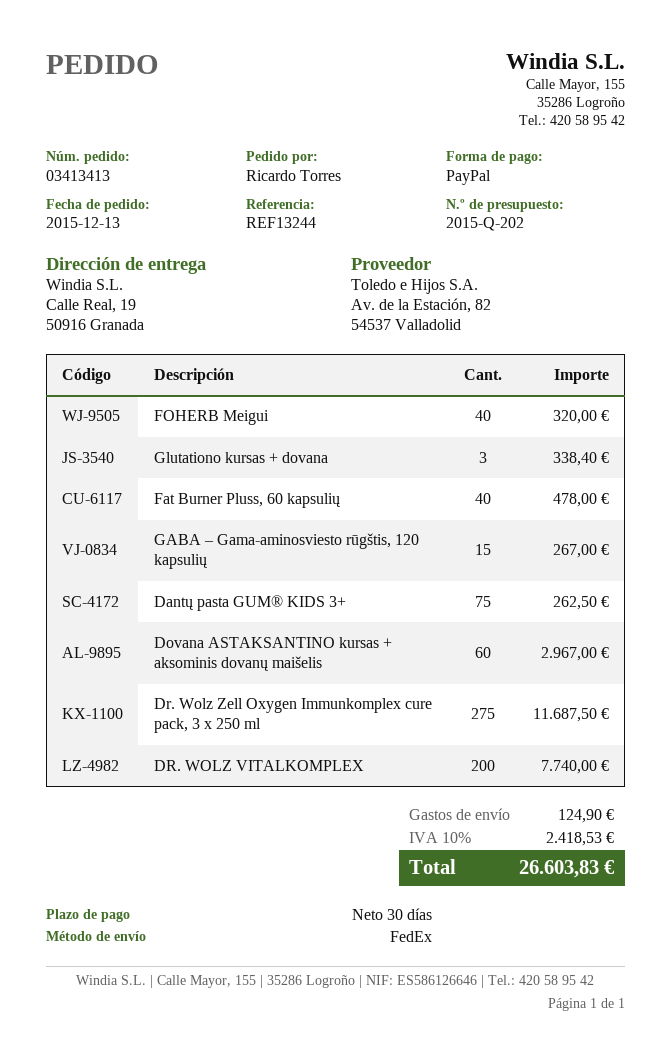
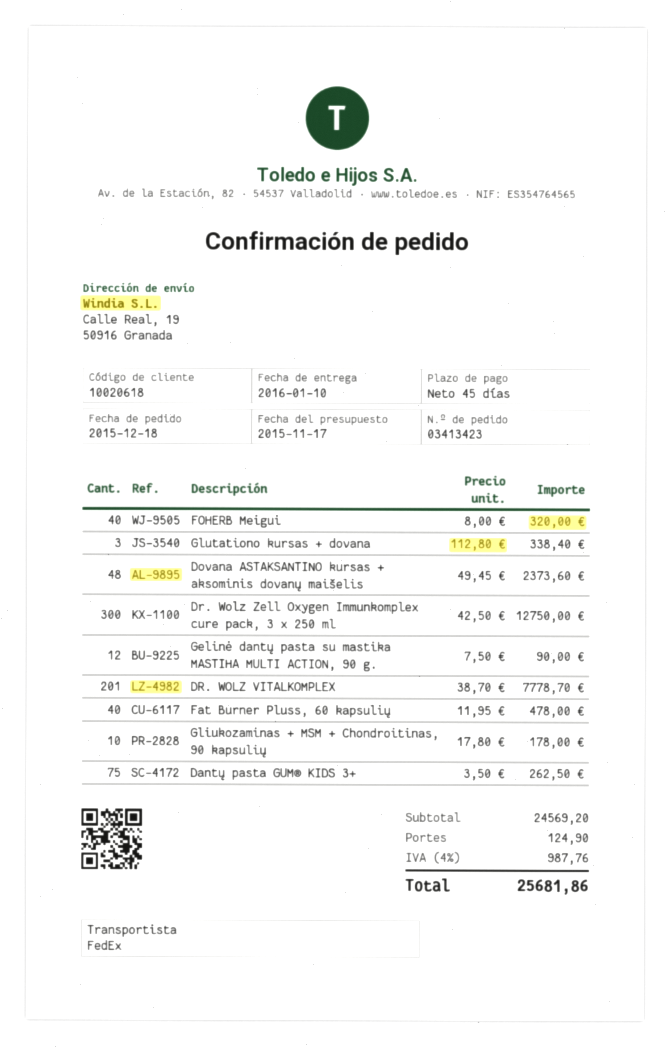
order number: 03413413 -> 03413423
order date: 2015-12-13 -> 2015-12-18
payment terms: 30 days -> 45 days
GABA – Gama-aminosviesto rūgštis, 120 kapsulių: 15 for 267.00 -> none
Dovana ASTAKSANTINO kursas + aksominis dovanų maišelis: 60 for 2967.00 -> 48 for 2373.60
Dr. Wolz Zell Oxygen Immunkomplex cure pack, 3 x 250 ml: 275 for 11687.50 -> 300 for 12750.00
DR. WOLZ VITALKOMPLEX: 200 for 7740.00 -> 201 for 7778.70
Gelinė dantų pasta su mastika MASTIHA MULTI ACTION, 90 g.: none -> 12 for 90.00
Gliukozaminas + MSM + Chondroitinas, 90 kapsulių: none -> 10 for 178.00
tax: 10% = 2418.53 -> 4% = 987.76
total: 26603.83 -> 25681.86

